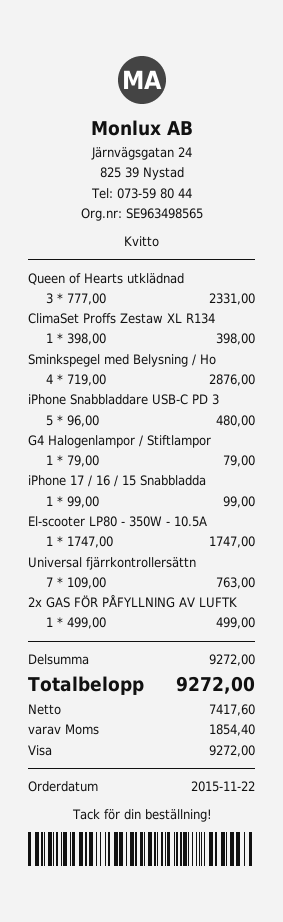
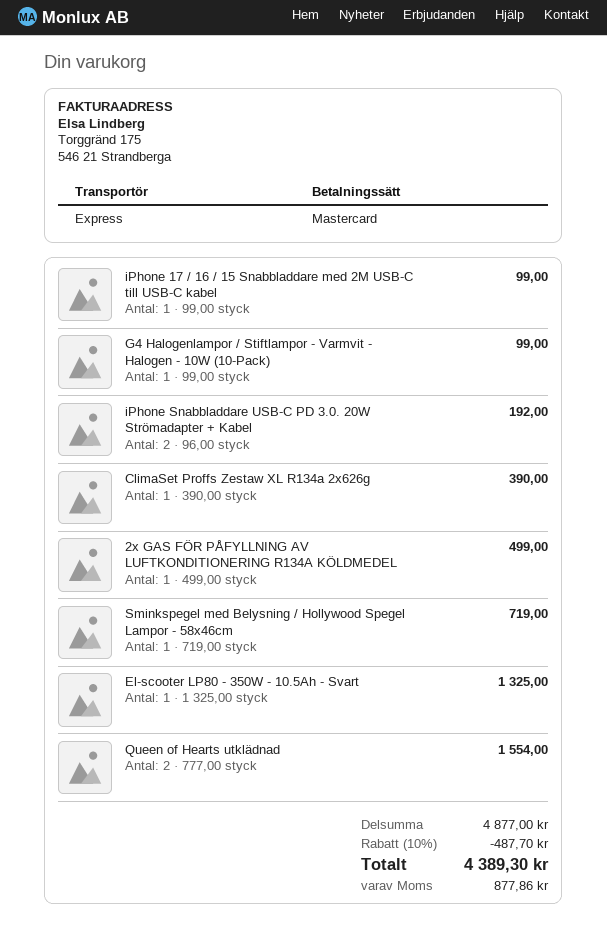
payment method: Visa -> Mastercard
Queen of Hearts utklädnad: 3 x 777.00 = 2331.00 -> 2 x 777.00 = 1554.00
ClimaSet Proffs Zestaw XL R134: 1 x 398.00 = 398.00 -> 1 x 390.00 = 390.00
Sminkspegel med Belysning / Ho: 4 x 719.00 = 2876.00 -> 1 x 719.00 = 719.00
iPhone Snabbladdare USB-C PD 3: 5 x 96.00 = 480.00 -> 2 x 96.00 = 192.00
G4 Halogenlampor / Stiftlampor: 1 x 79.00 = 79.00 -> 1 x 99.00 = 99.00
El-scooter LP80 - 350W - 10.5A: 1 x 1747.00 = 1747.00 -> 1 x 1325.00 = 1325.00
Universal fjärrkontrollersättn: 7 x 109.00 = 763.00 -> none
subtotal: 9272.00 -> 4877.00
discount: none -> 10% = 487.70
tax: 1854.40 -> 877.86
total: 9272.00 -> 4389.30

